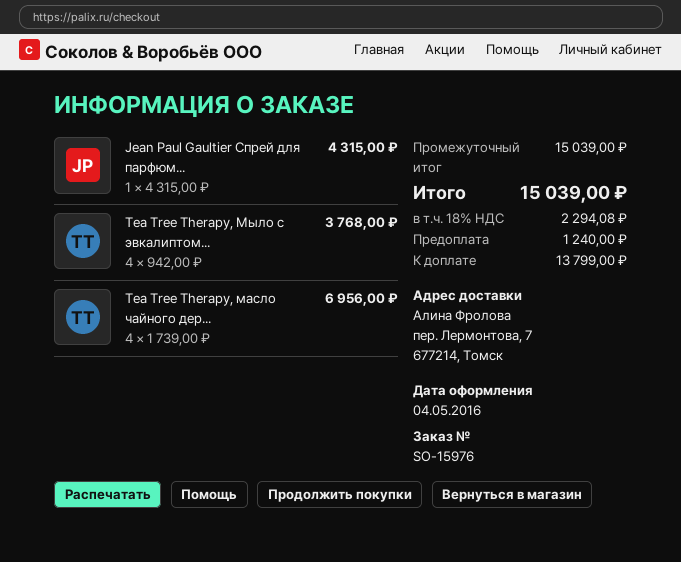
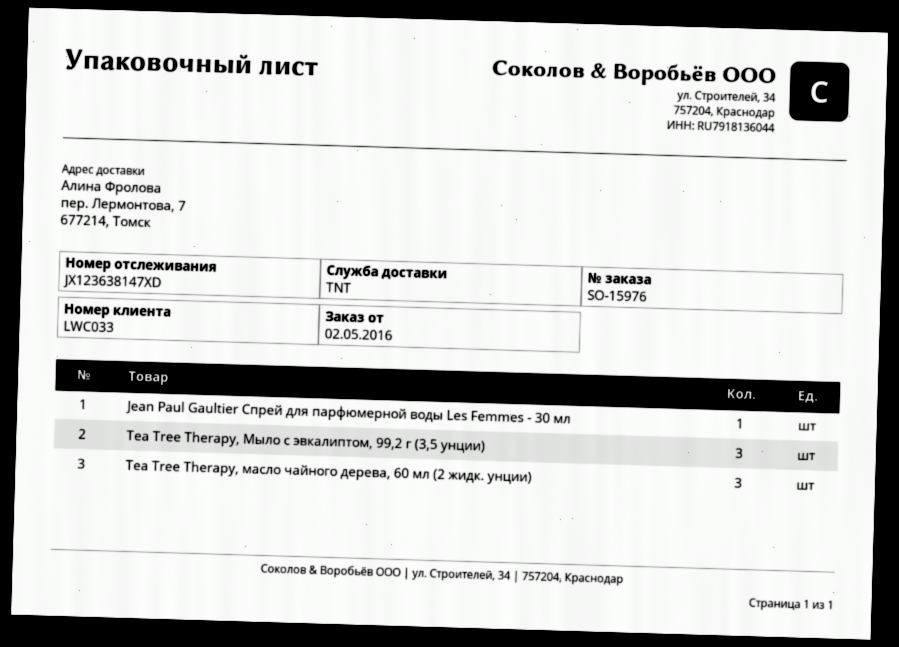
order date: 2016-05-04 -> 2016-05-02
Tea Tree Therapy, Мыло с эвкалиптом...: 4 -> 3
Tea Tree Therapy, масло чайного дер...: 4 -> 3

